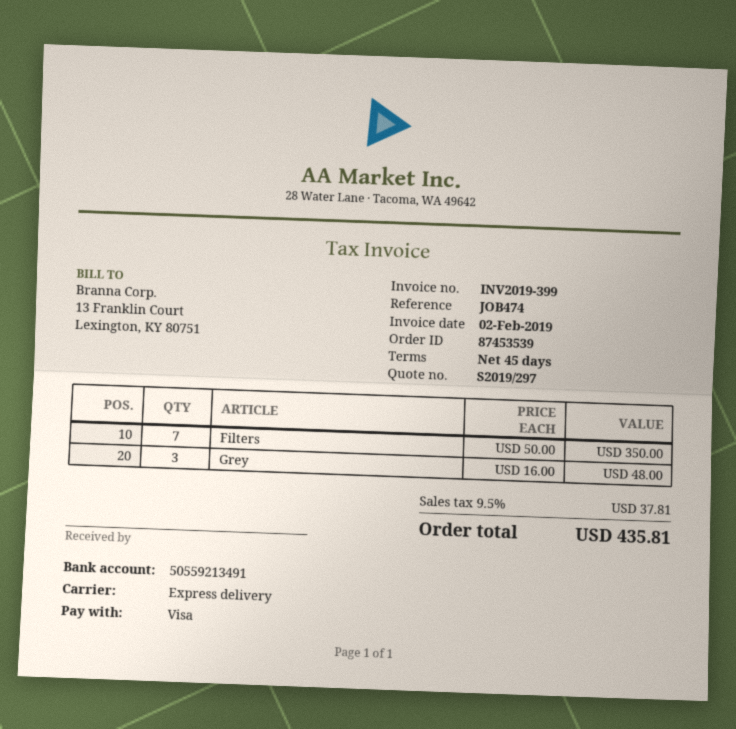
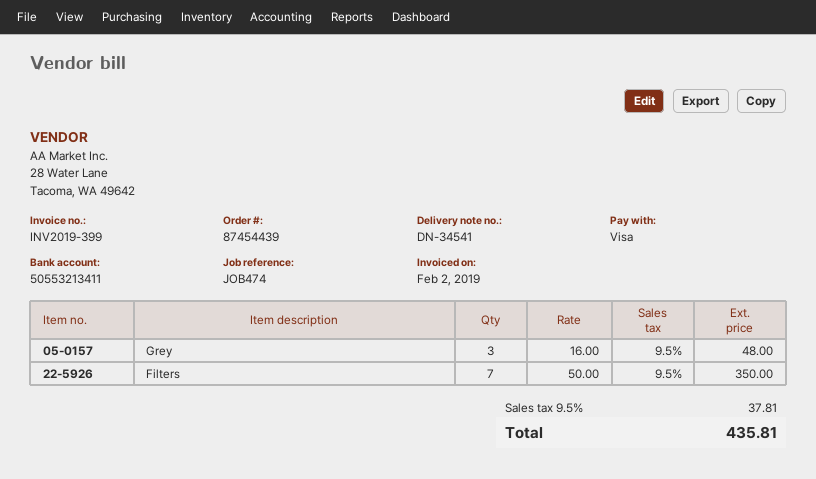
order number: 87453539 -> 87454439
bank account: 50559213491 -> 50553213411

